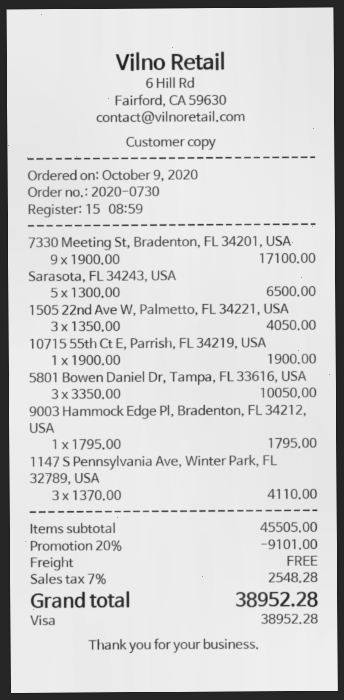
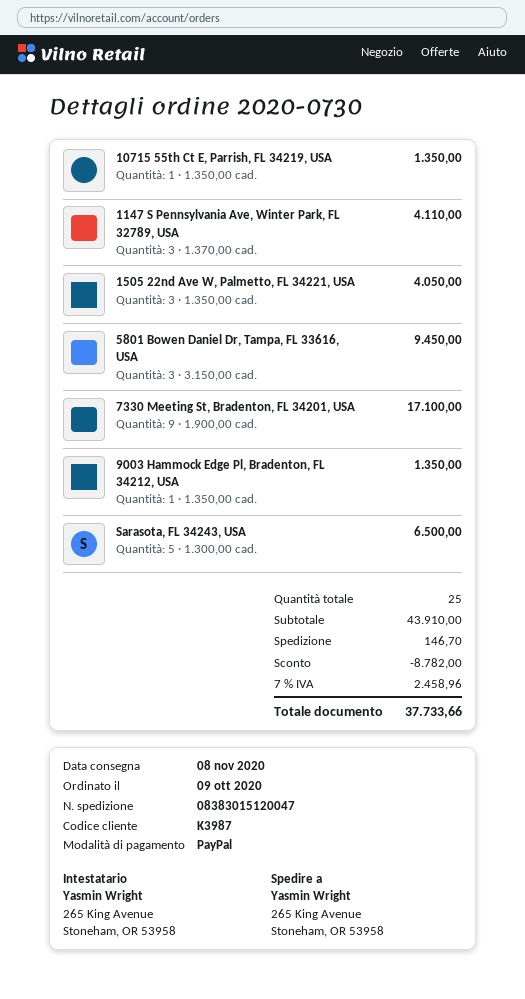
payment method: Visa -> PayPal
10715 55th Ct E, Parrish, FL 34219, USA: 1 x 1900.00 = 1900.00 -> 1 x 1350.00 = 1350.00
5801 Bowen Daniel Dr, Tampa, FL 33616, USA: 3 x 3350.00 = 10050.00 -> 3 x 3150.00 = 9450.00
9003 Hammock Edge Pl, Bradenton, FL 34212, USA: 1 x 1795.00 = 1795.00 -> 1 x 1350.00 = 1350.00
subtotal: 45505.00 -> 43910.00
discount: 9101.00 -> 8782.00
shipping: 0.00 -> 146.70
tax: 7% = 2548.28 -> 7% = 2458.96
total: 38952.28 -> 37733.66

